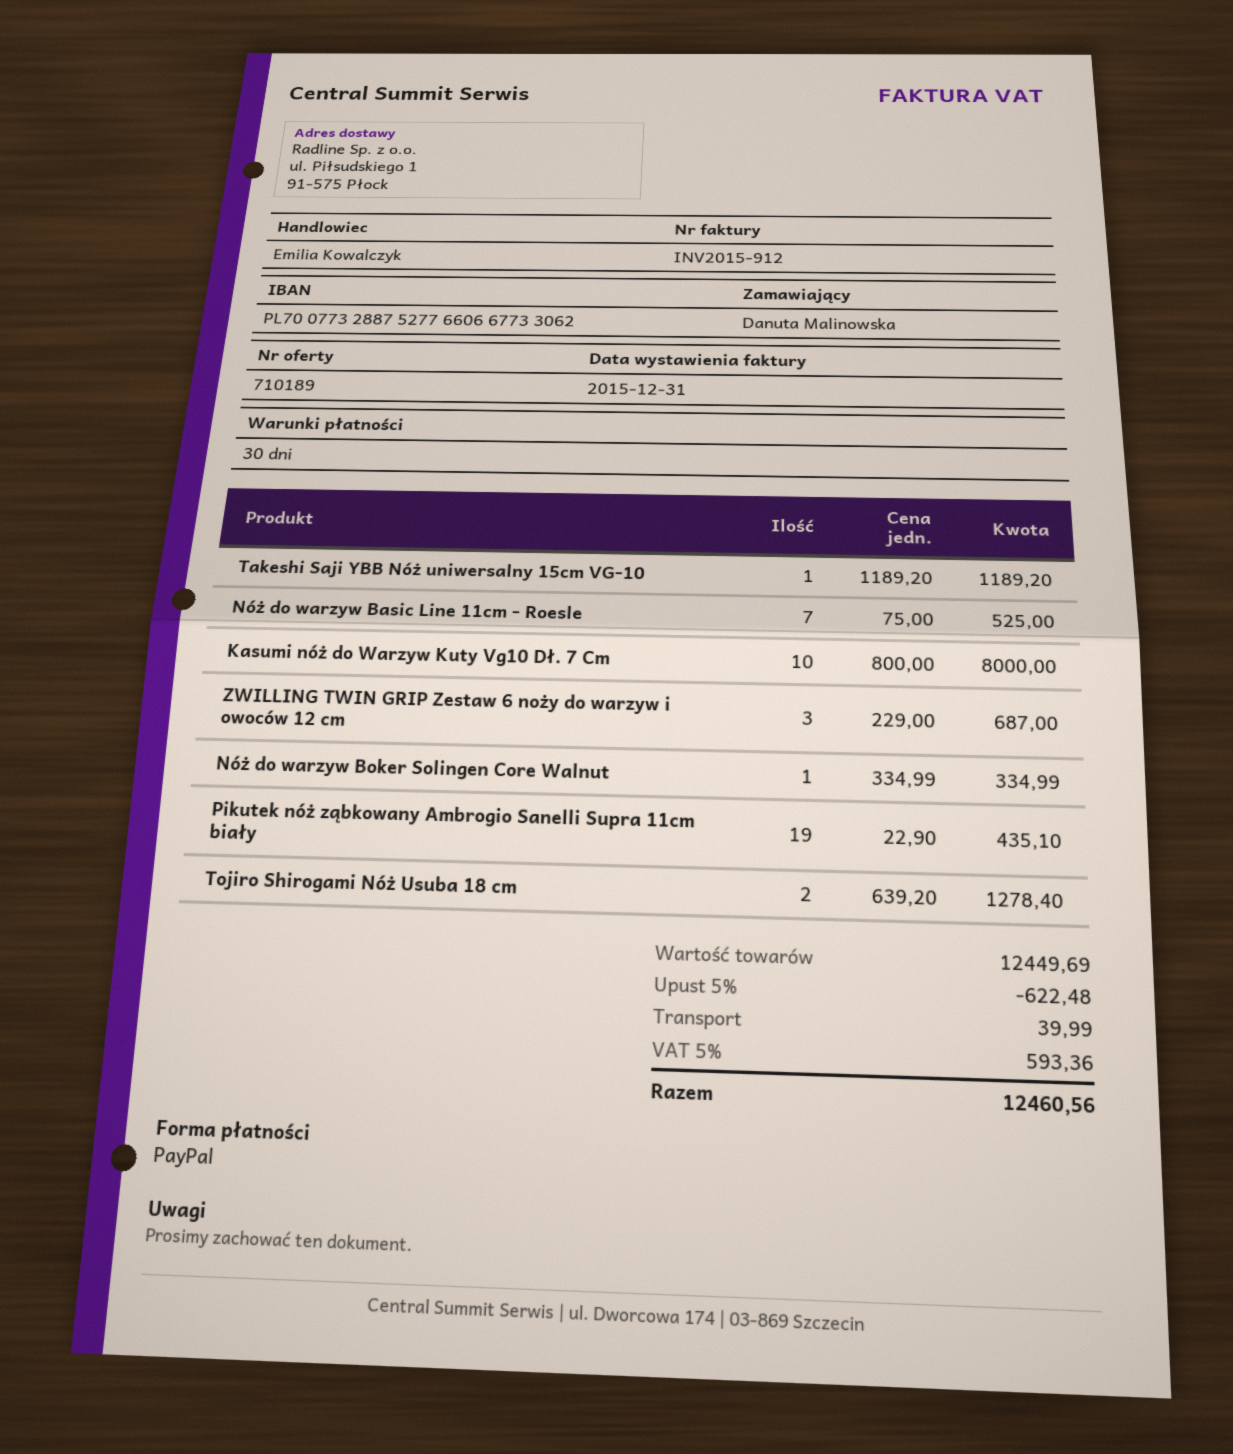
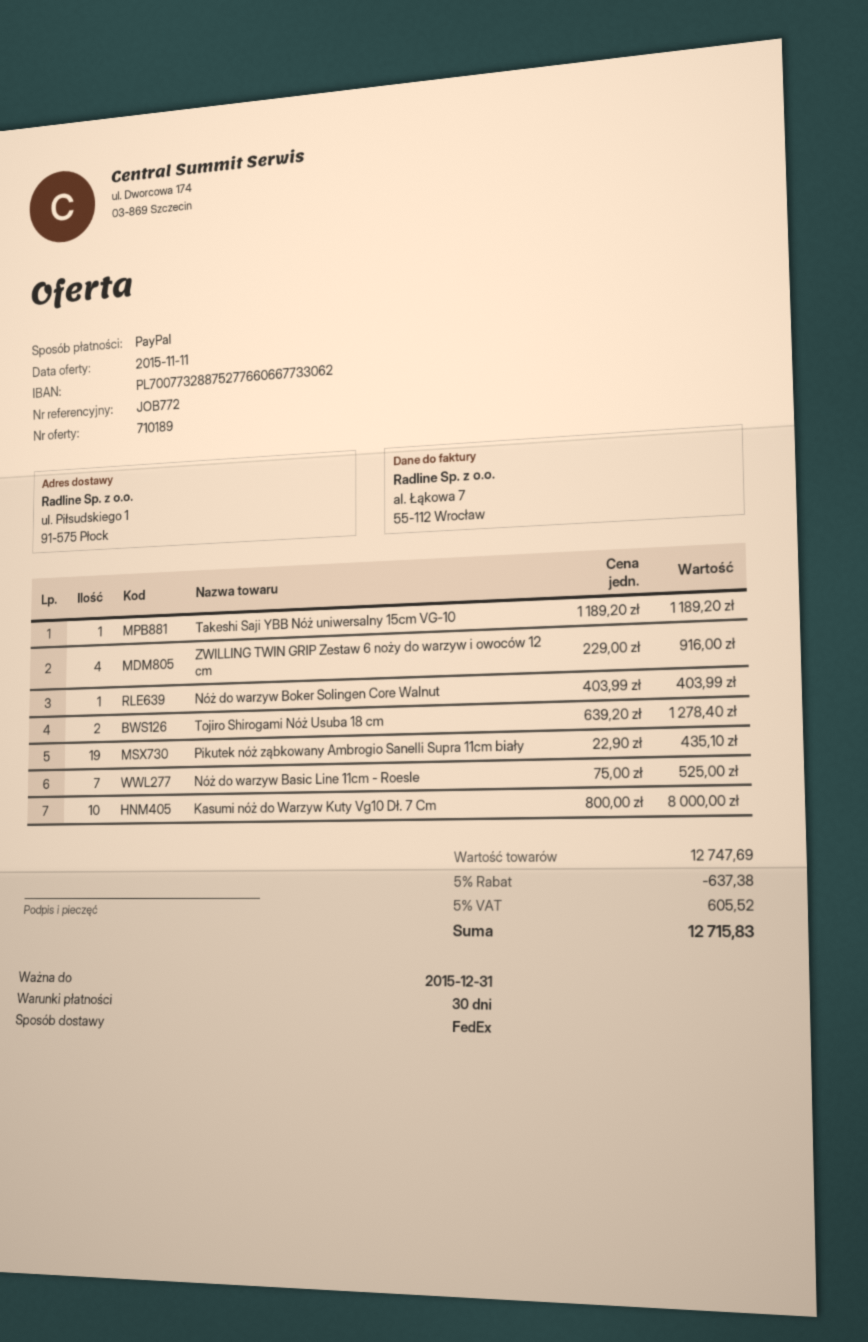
ZWILLING TWIN GRIP Zestaw 6 noży do warzyw i owoców 12 cm: 3 x 229.00 = 687.00 -> 4 x 229.00 = 916.00
Nóż do warzyw Boker Solingen Core Walnut: 1 x 334.99 = 334.99 -> 1 x 403.99 = 403.99
subtotal: 12449.69 -> 12747.69
discount: 5% = 622.48 -> 5% = 637.38
shipping: 39.99 -> none
tax: 5% = 593.36 -> 5% = 605.52
total: 12460.56 -> 12715.83

